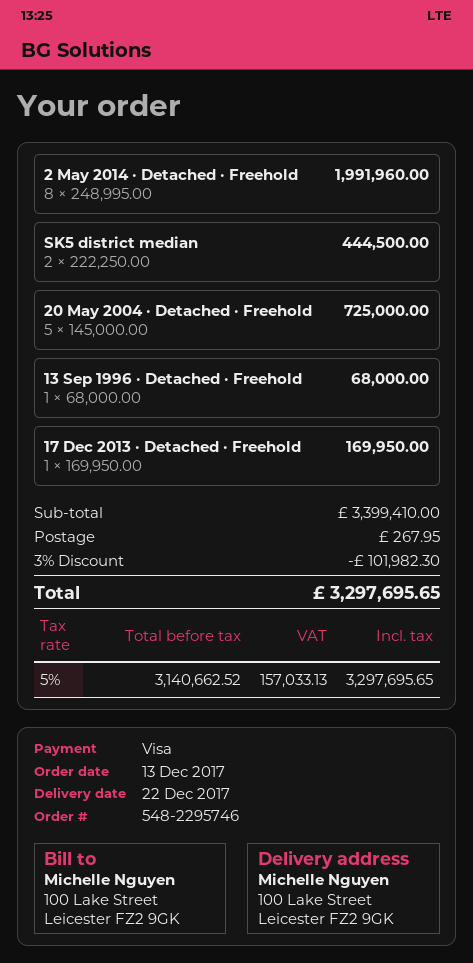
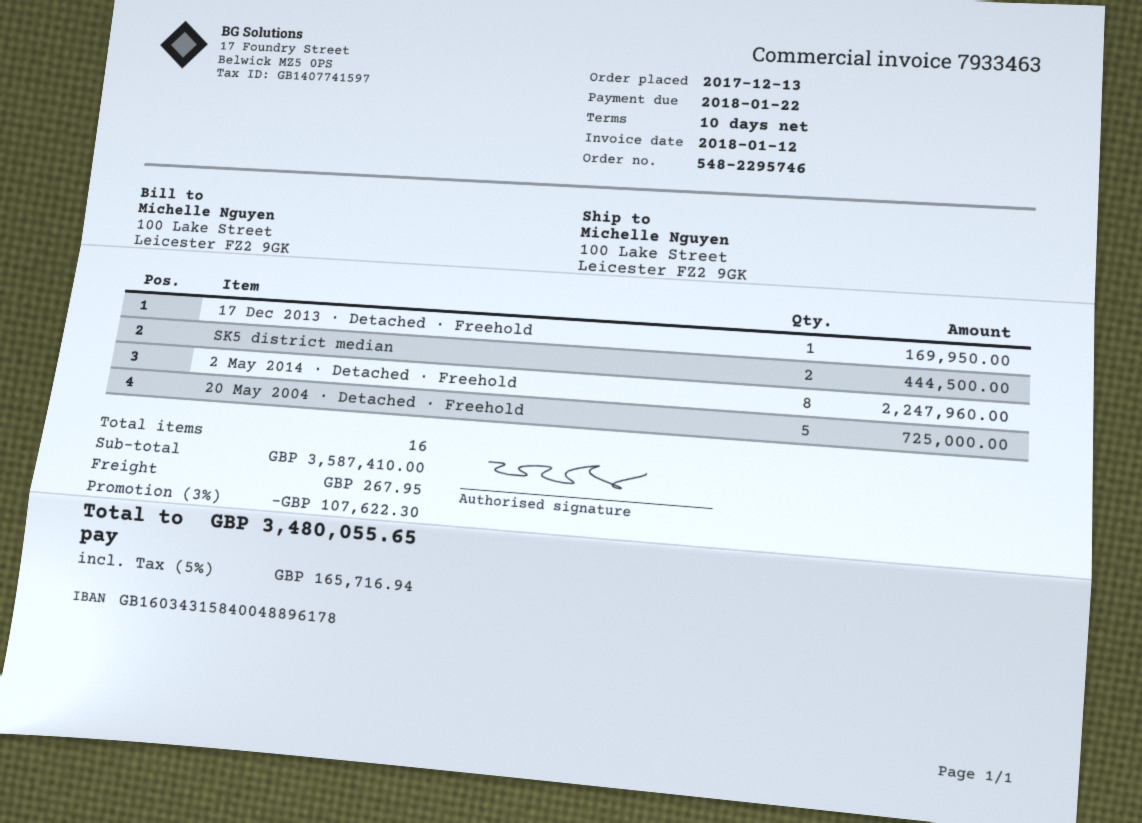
2 May 2014 · Detached · Freehold: 8 for 1991960.00 -> 8 for 2247960.00
13 Sep 1996 · Detached · Freehold: 1 for 68000.00 -> none
subtotal: 3399410.00 -> 3587410.00
discount: 3% = 101982.30 -> 3% = 107622.30
tax: 5% = 157033.13 -> 5% = 165716.94
total: 3297695.65 -> 3480055.65

